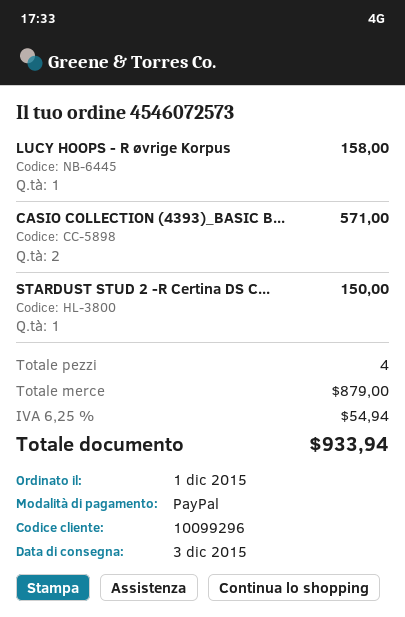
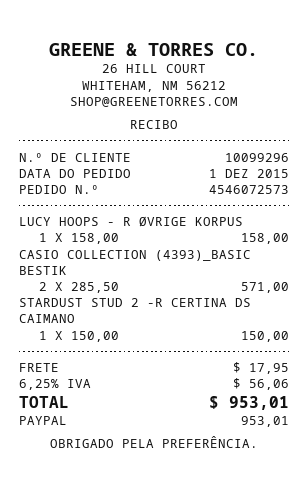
shipping: none -> 17.95
tax: 6.25% = 54.94 -> 6.25% = 56.06
total: 933.94 -> 953.01

